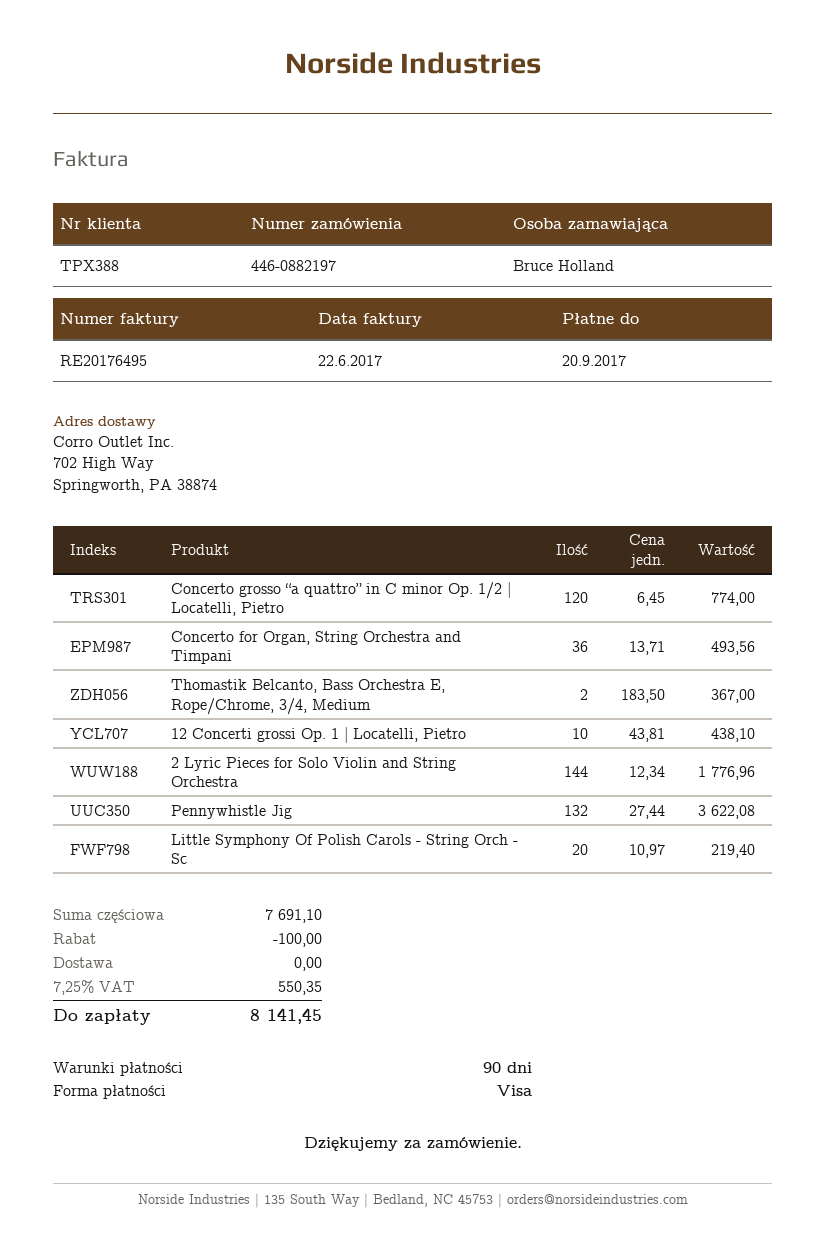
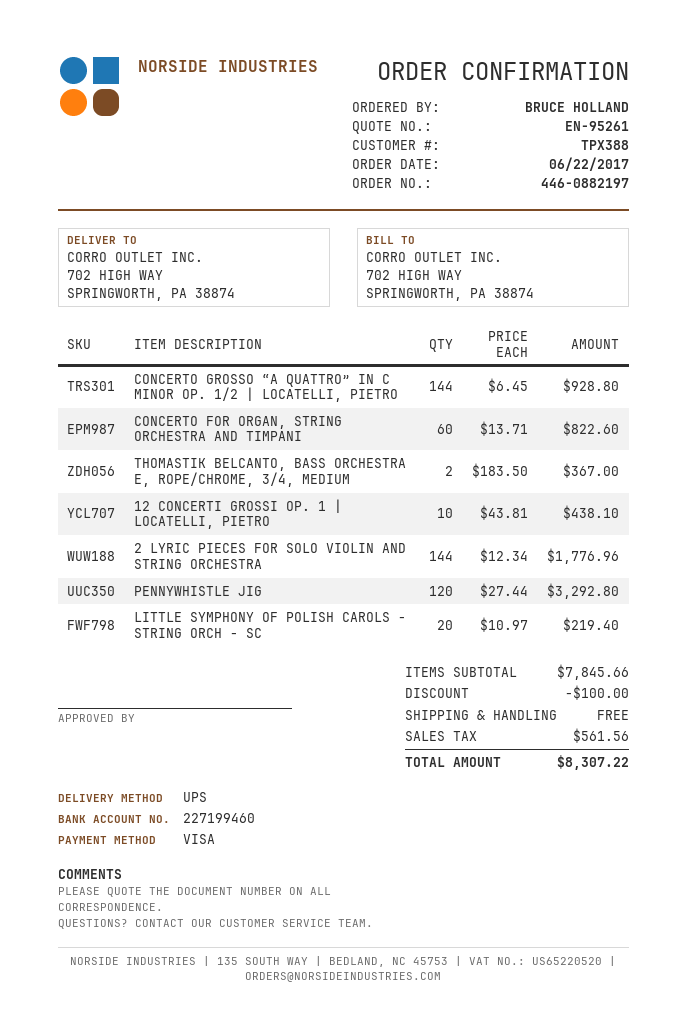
Concerto grosso “a quattro” in C minor Op. 1/2 | Locatelli, Pietro: 120 x 6.45 = 774.00 -> 144 x 6.45 = 928.80
Concerto for Organ, String Orchestra and Timpani: 36 x 13.71 = 493.56 -> 60 x 13.71 = 822.60
Pennywhistle Jig: 132 x 27.44 = 3622.08 -> 120 x 27.44 = 3292.80
subtotal: 7691.10 -> 7845.66
tax: 550.35 -> 561.56
total: 8141.45 -> 8307.22

